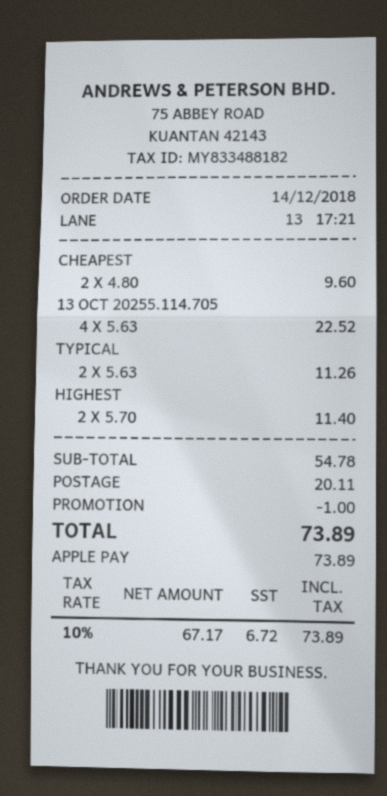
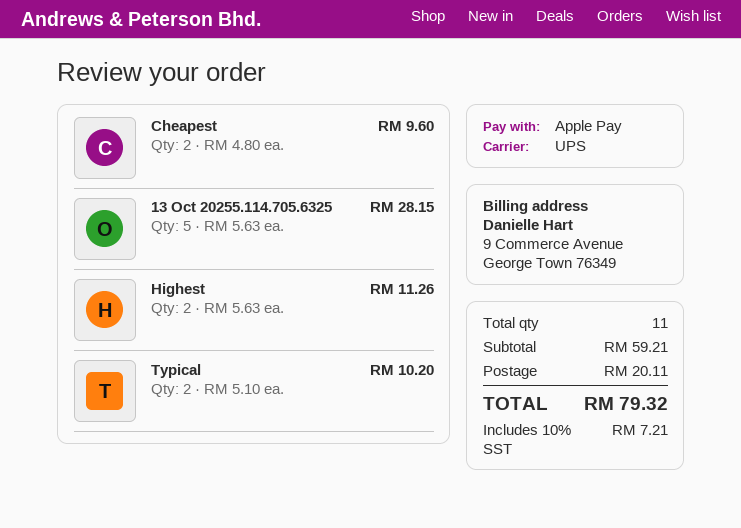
13 OCT 20255.114.705: 4 x 5.63 = 22.52 -> 5 x 5.63 = 28.15
TYPICAL: 2 x 5.63 = 11.26 -> 2 x 5.10 = 10.20
HIGHEST: 2 x 5.70 = 11.40 -> 2 x 5.63 = 11.26
subtotal: 54.78 -> 59.21
discount: 1.00 -> none
tax: 10% = 6.72 -> 10% = 7.21
total: 73.89 -> 79.32

